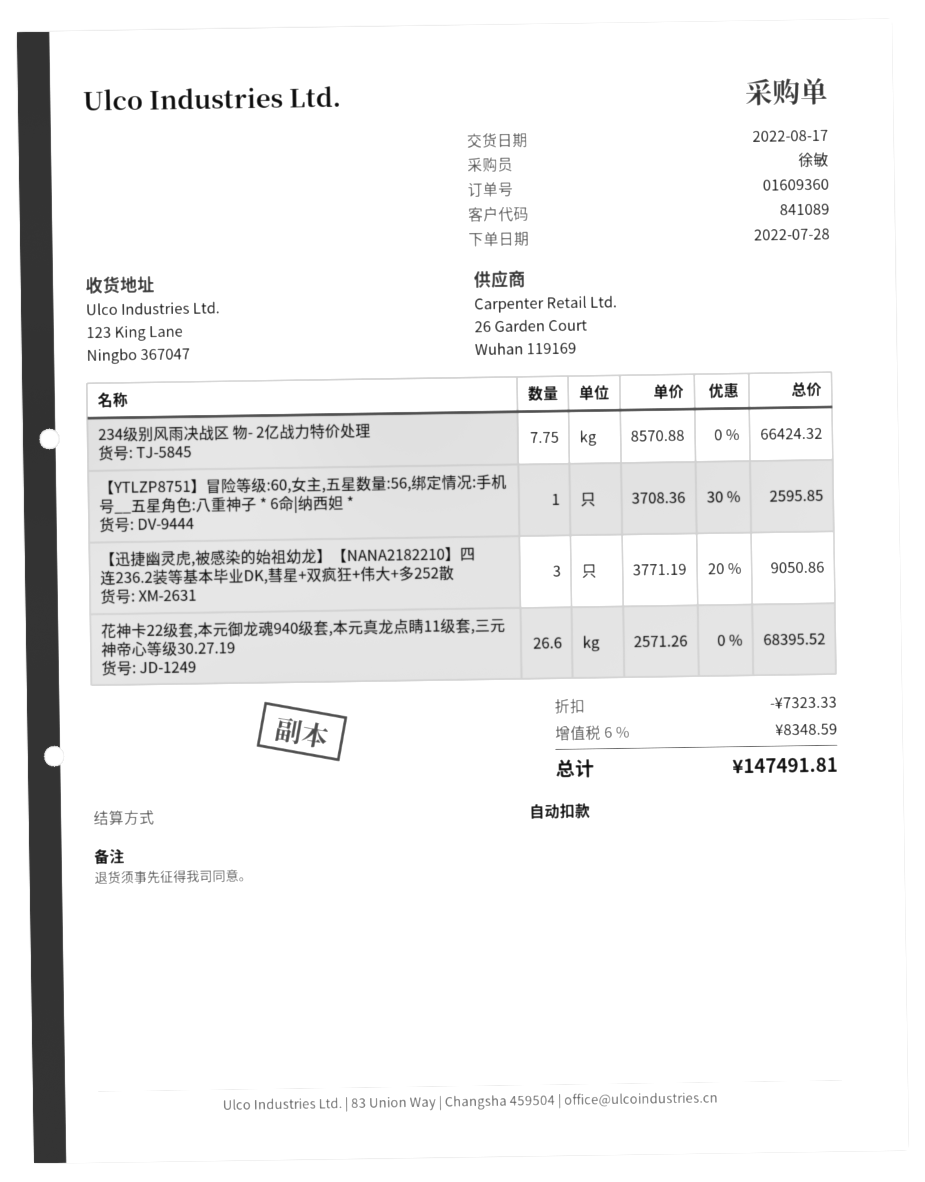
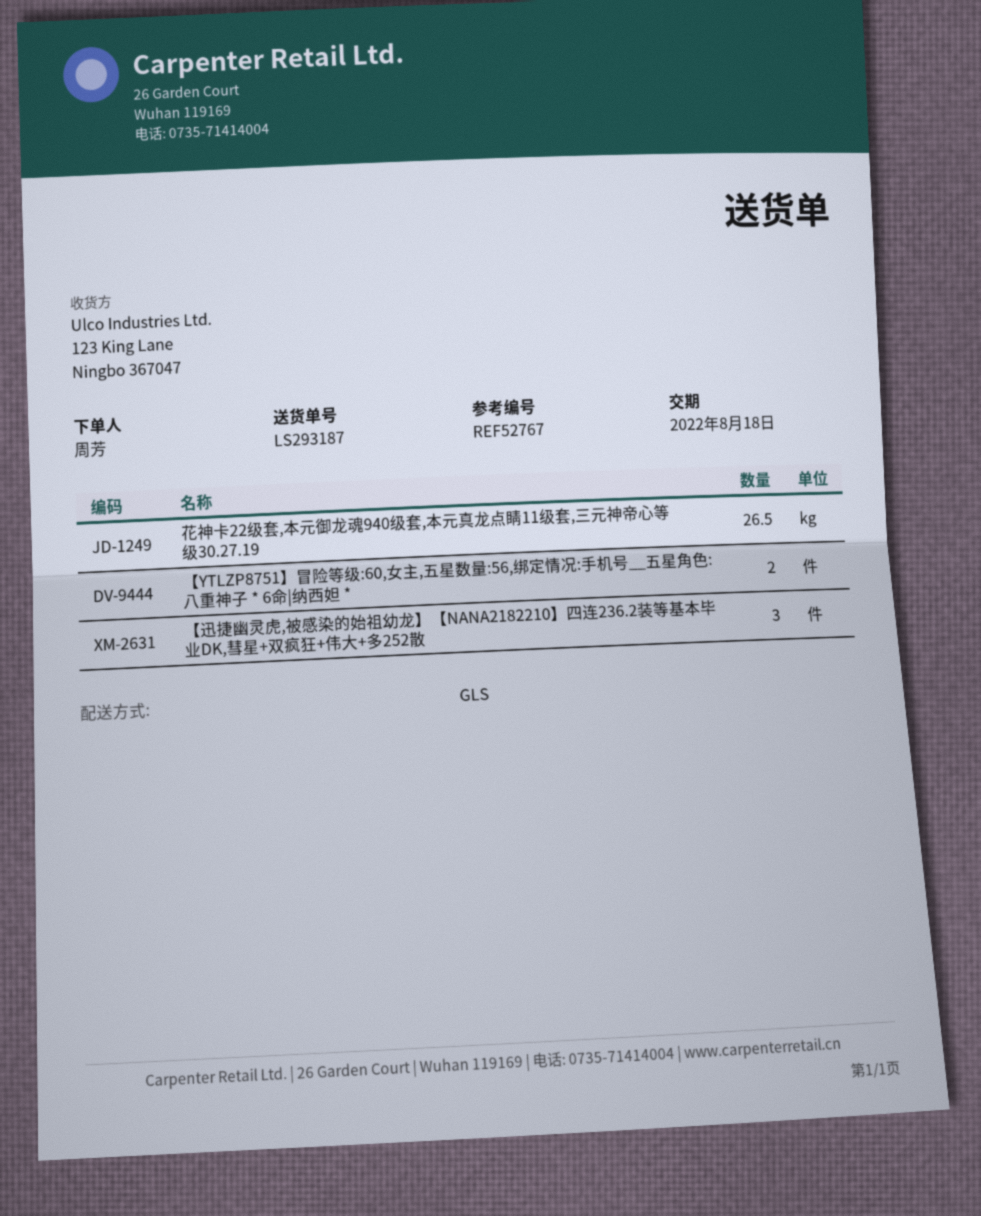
delivery date: 2022-08-17 -> 2022-08-18
ordered by: 徐敏 -> 周芳
234级别风雨决战区 物- 2亿战力特价处理: 7.75 -> none
【YTLZP8751】冒险等级:60,女主,五星数量:56,绑定情况:手机号__五星角色:八重神子 * 6命|纳西妲 *: 1 -> 2
花神卡22级套,本元御龙魂940级套,本元真龙点睛11级套,三元神帝心等级30.27.19: 26.6 -> 26.5

